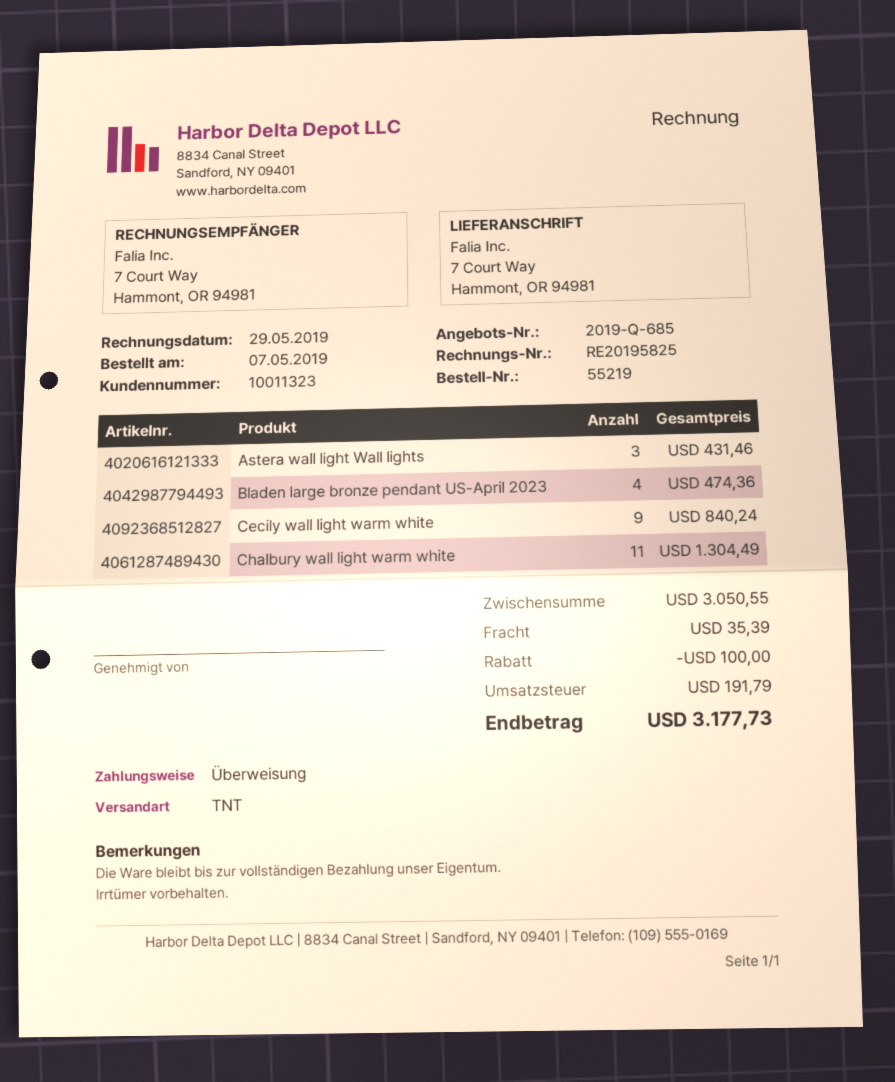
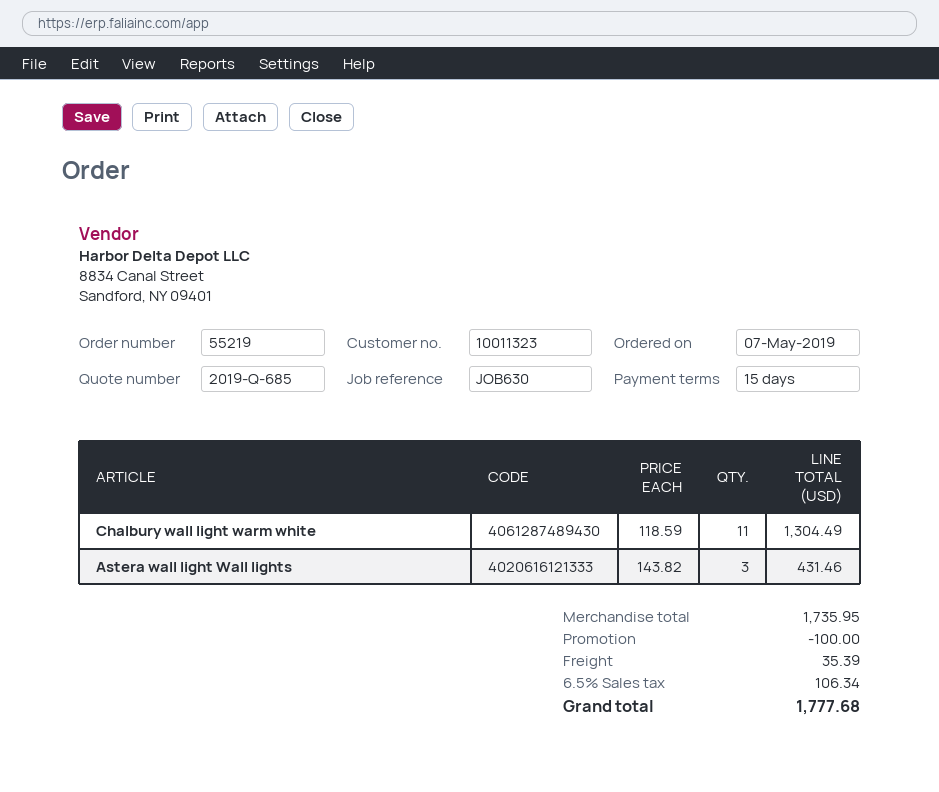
Bladen large bronze pendant US-April 2023: 4 for 474.36 -> none
Cecily wall light warm white: 9 for 840.24 -> none
subtotal: 3050.55 -> 1735.95
tax: 191.79 -> 106.34
total: 3177.73 -> 1777.68

